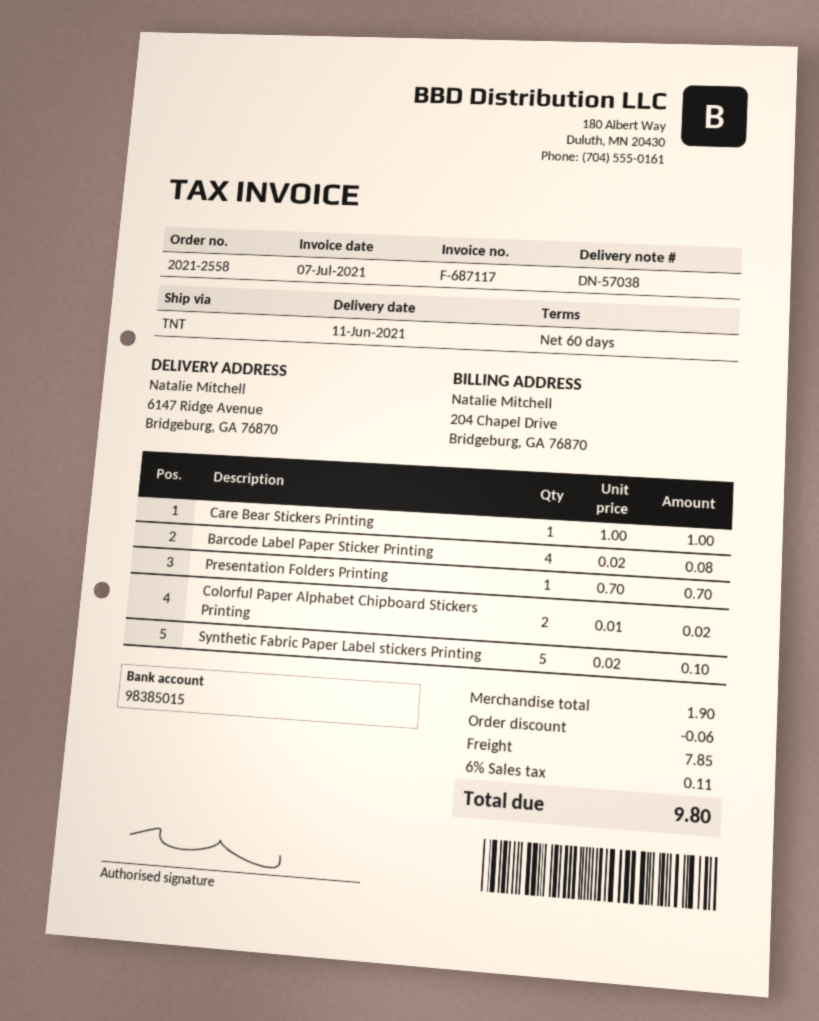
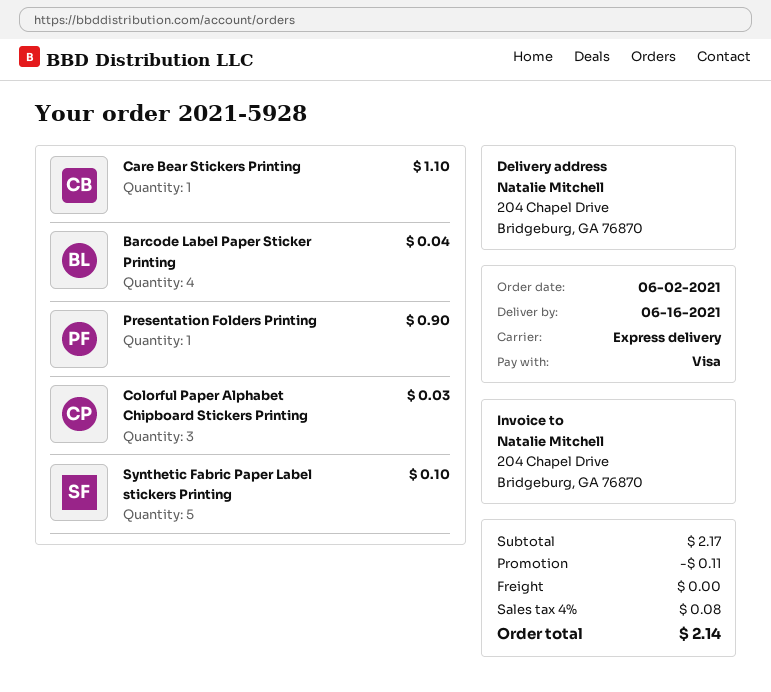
order number: 2021-2558 -> 2021-5928
delivery date: 2021-06-11 -> 2021-06-16
shipping method: TNT -> express
ship to: 6147 Ridge Avenue, Bridgeburg, GA 76870 -> 204 Chapel Drive, Bridgeburg, GA 76870
Care Bear Stickers Printing: 1 for 1.00 -> 1 for 1.10
Barcode Label Paper Sticker Printing: 4 for 0.08 -> 4 for 0.04
Presentation Folders Printing: 1 for 0.70 -> 1 for 0.90
Colorful Paper Alphabet Chipboard Stickers Printing: 2 for 0.02 -> 3 for 0.03
subtotal: 1.90 -> 2.17
discount: 0.06 -> 0.11
shipping: 7.85 -> 0.00
tax: 6% = 0.11 -> 4% = 0.08
total: 9.80 -> 2.14

